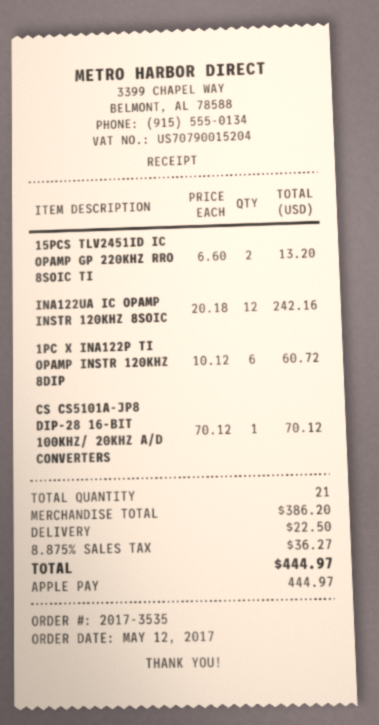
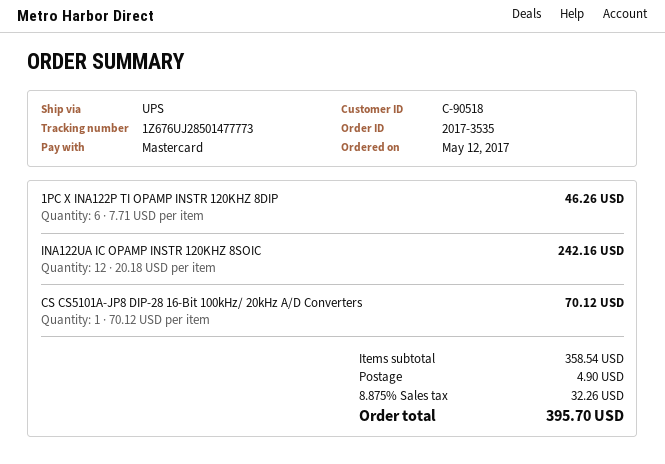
payment method: Apple Pay -> Mastercard
15PCS TLV2451ID IC OPAMP GP 220KHZ RRO 8SOIC TI: 2 x 6.60 = 13.20 -> none
1PC X INA122P TI OPAMP INSTR 120KHZ 8DIP: 6 x 10.12 = 60.72 -> 6 x 7.71 = 46.26
subtotal: 386.20 -> 358.54
shipping: 22.50 -> 4.90
tax: 8.875% = 36.27 -> 8.875% = 32.26
total: 444.97 -> 395.70

